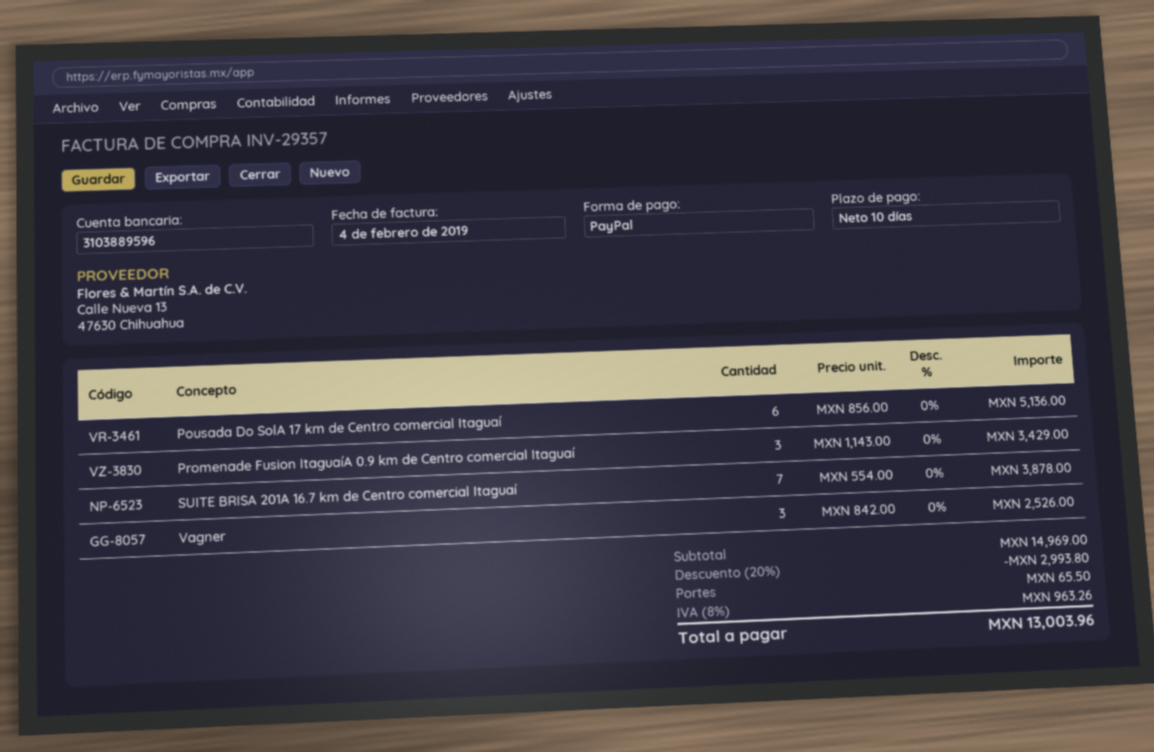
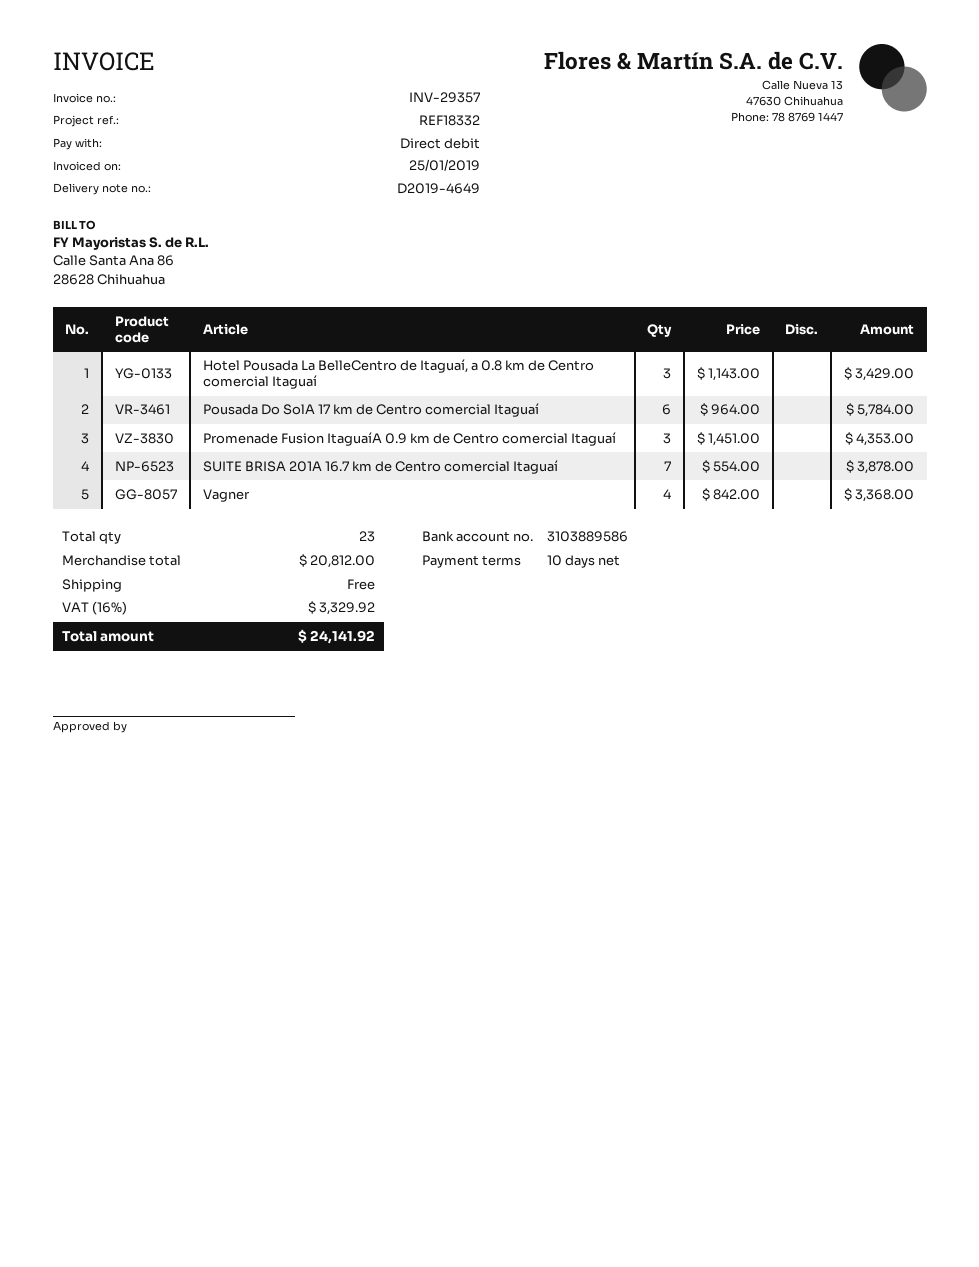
invoice date: 2019-02-04 -> 2019-01-25
payment method: PayPal -> direct debit
bank account: 3103889596 -> 3103889586
Pousada Do SolA 17 km de Centro comercial Itaguaí: 6 x 856.00 = 5136.00 -> 6 x 964.00 = 5784.00
Promenade Fusion ItaguaíA 0.9 km de Centro comercial Itaguaí: 3 x 1143.00 = 3429.00 -> 3 x 1451.00 = 4353.00
Vagner: 3 x 842.00 = 2526.00 -> 4 x 842.00 = 3368.00
Hotel Pousada La BelleCentro de Itaguaí, a 0.8 km de Centro comercial Itaguaí: none -> 3 x 1143.00 = 3429.00
subtotal: 14969.00 -> 20812.00
discount: 20% = 2993.80 -> none
shipping: 65.50 -> 0.00
tax: 8% = 963.26 -> 16% = 3329.92
total: 13003.96 -> 24141.92

